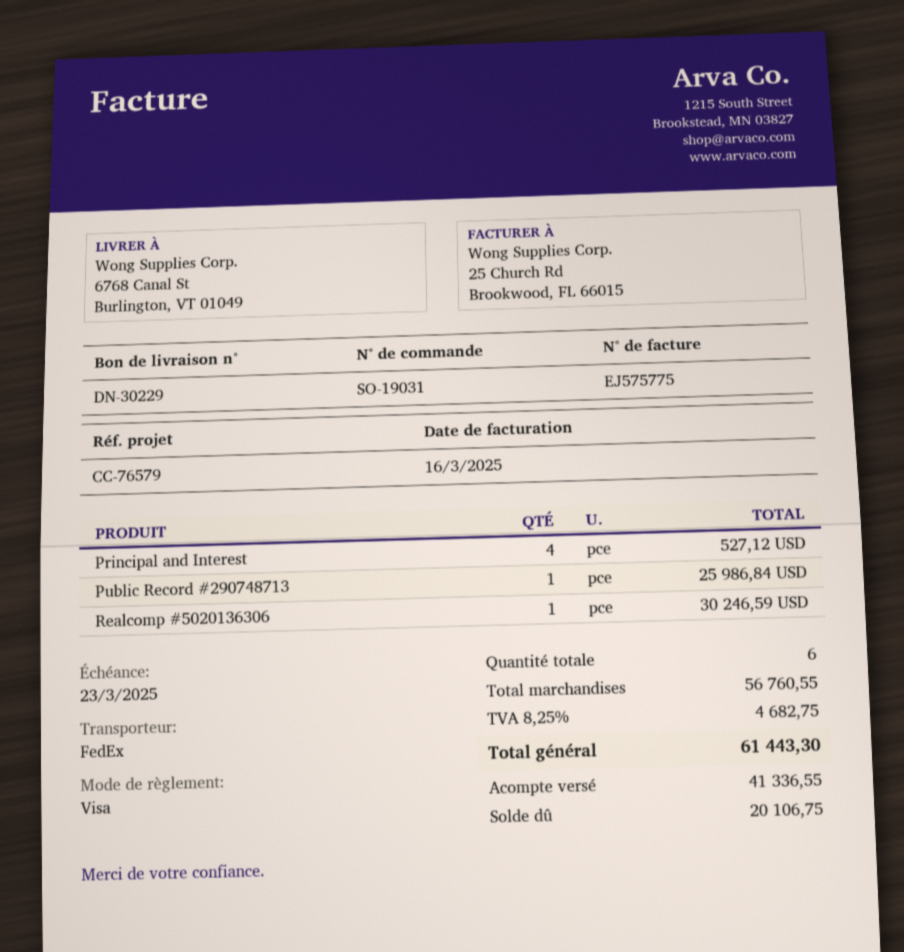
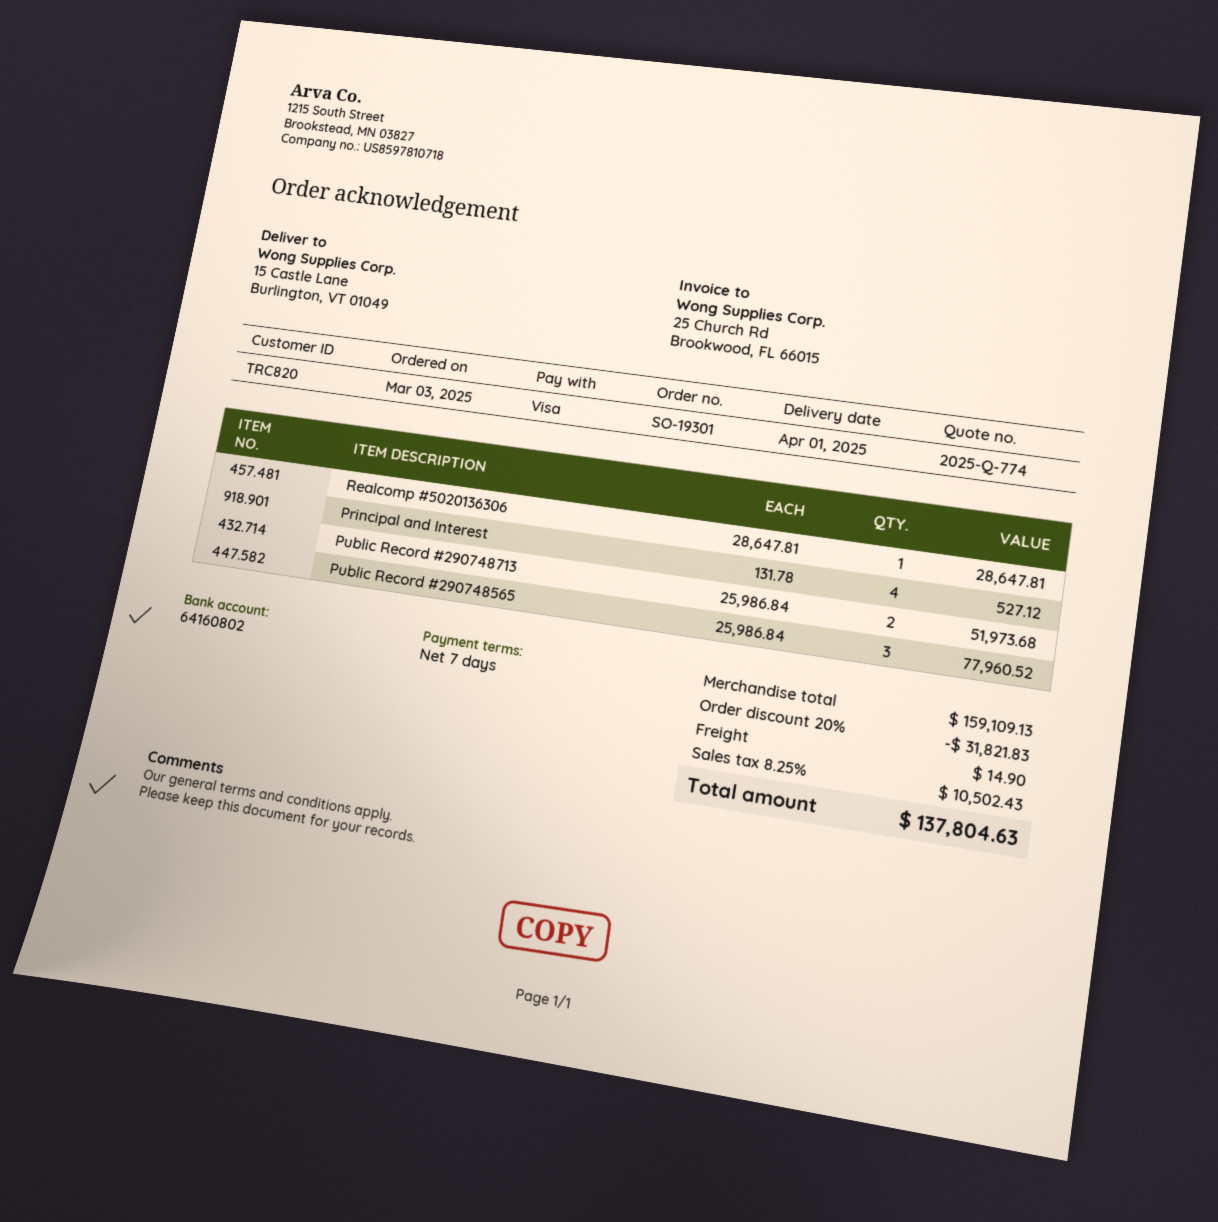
order number: SO-19031 -> SO-19301
ship to: 6768 Canal St, Burlington, VT 01049 -> 15 Castle Lane, Burlington, VT 01049
Public Record #290748713: 1 for 25986.84 -> 2 for 51973.68
Realcomp #5020136306: 1 for 30246.59 -> 1 for 28647.81
Public Record #290748565: none -> 3 for 77960.52
subtotal: 56760.55 -> 159109.13
discount: none -> 20% = 31821.83
shipping: none -> 14.90
tax: 8.25% = 4682.75 -> 8.25% = 10502.43
total: 61443.30 -> 137804.63

